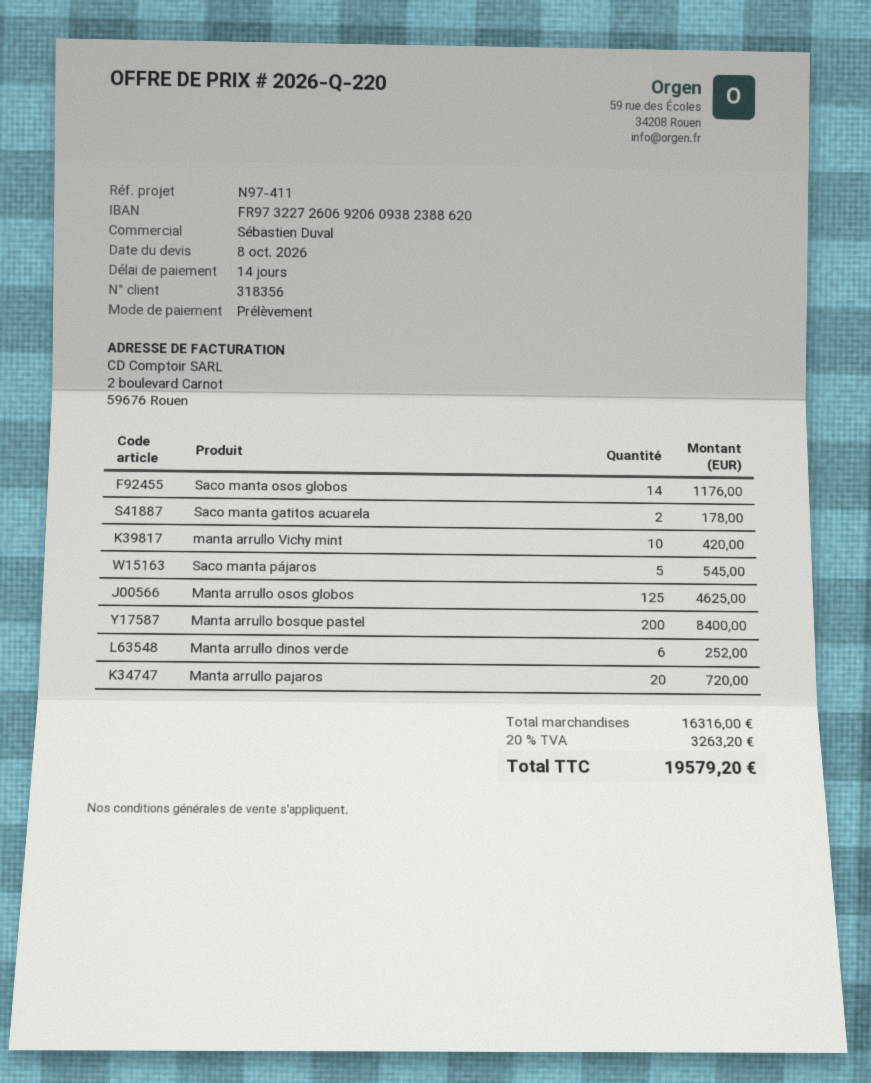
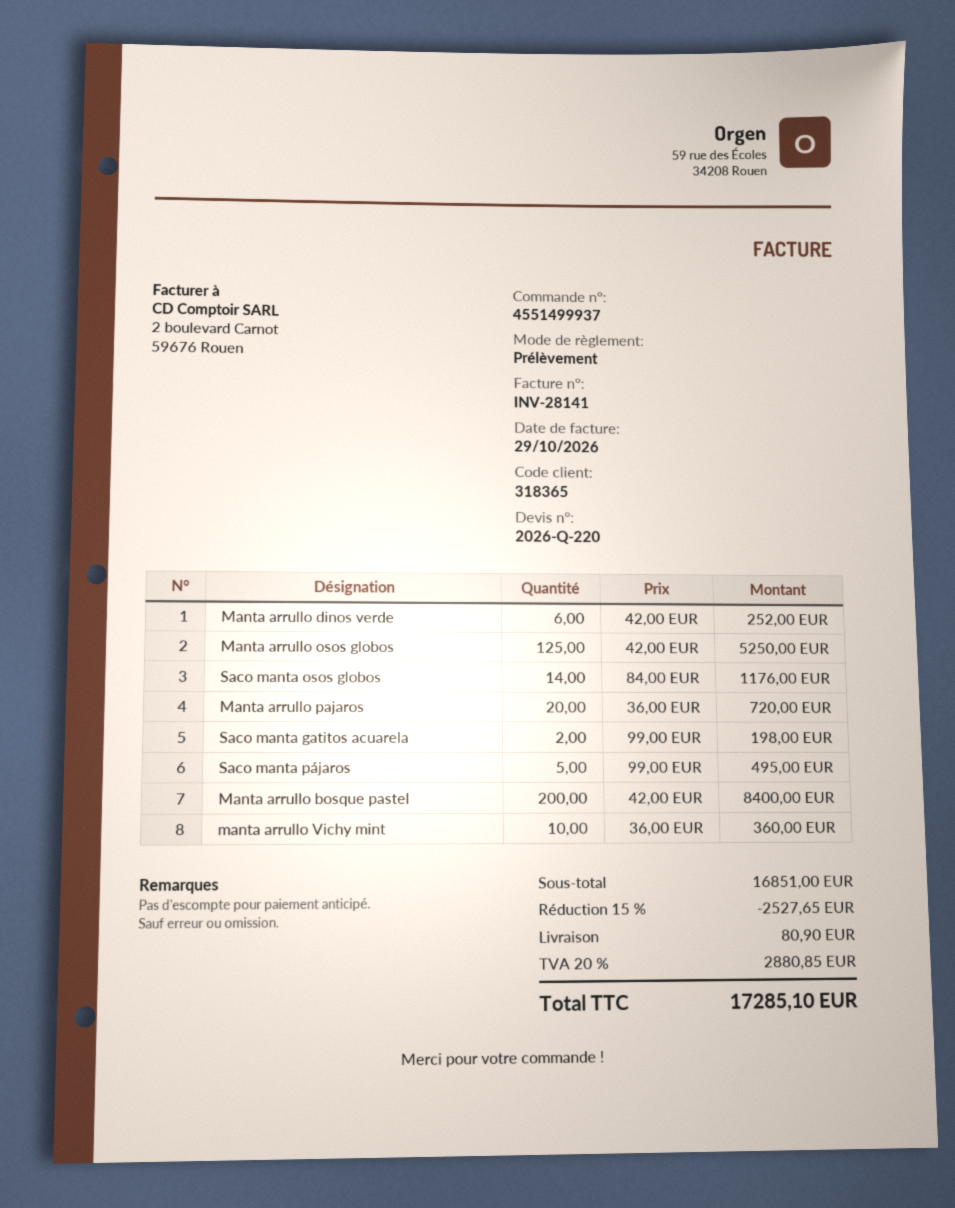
customer number: 318356 -> 318365
Saco manta gatitos acuarela: 2 for 178.00 -> 2 for 198.00
manta arrullo Vichy mint: 10 for 420.00 -> 10 for 360.00
Saco manta pájaros: 5 for 545.00 -> 5 for 495.00
Manta arrullo osos globos: 125 for 4625.00 -> 125 for 5250.00
subtotal: 16316.00 -> 16851.00
discount: none -> 15% = 2527.65
shipping: none -> 80.90
tax: 20% = 3263.20 -> 20% = 2880.85
total: 19579.20 -> 17285.10

